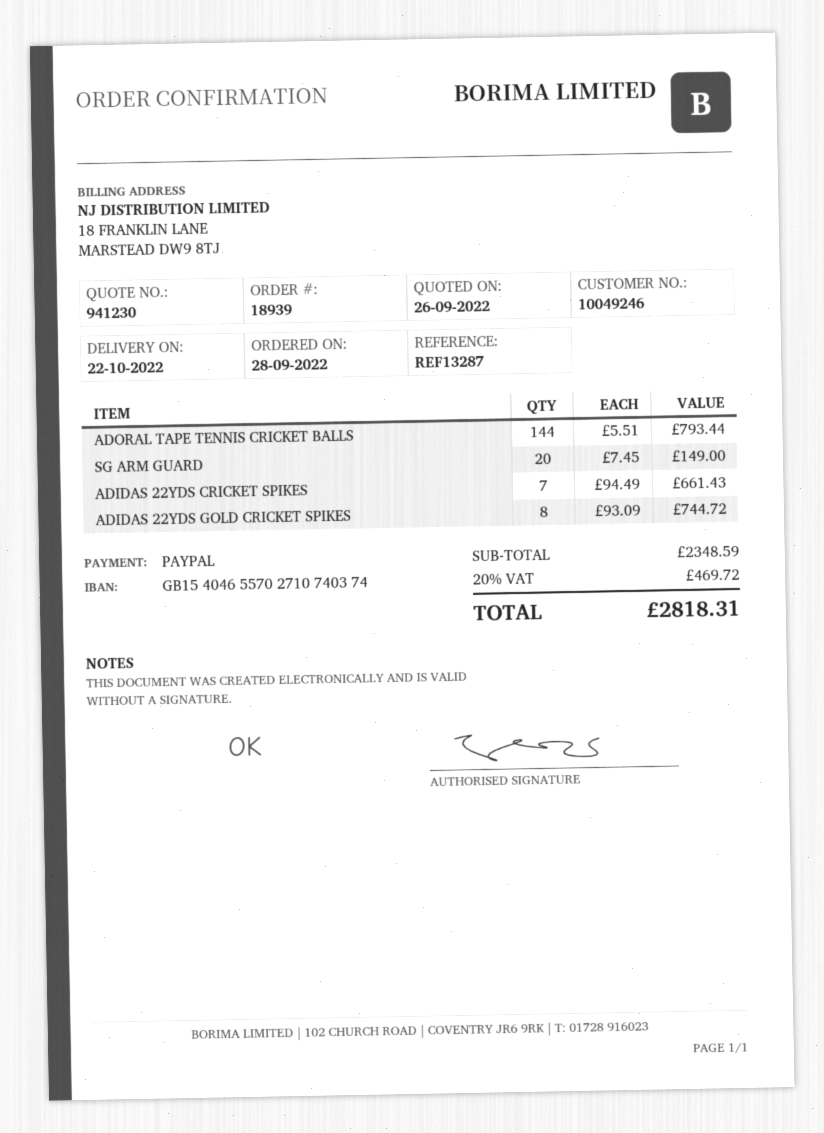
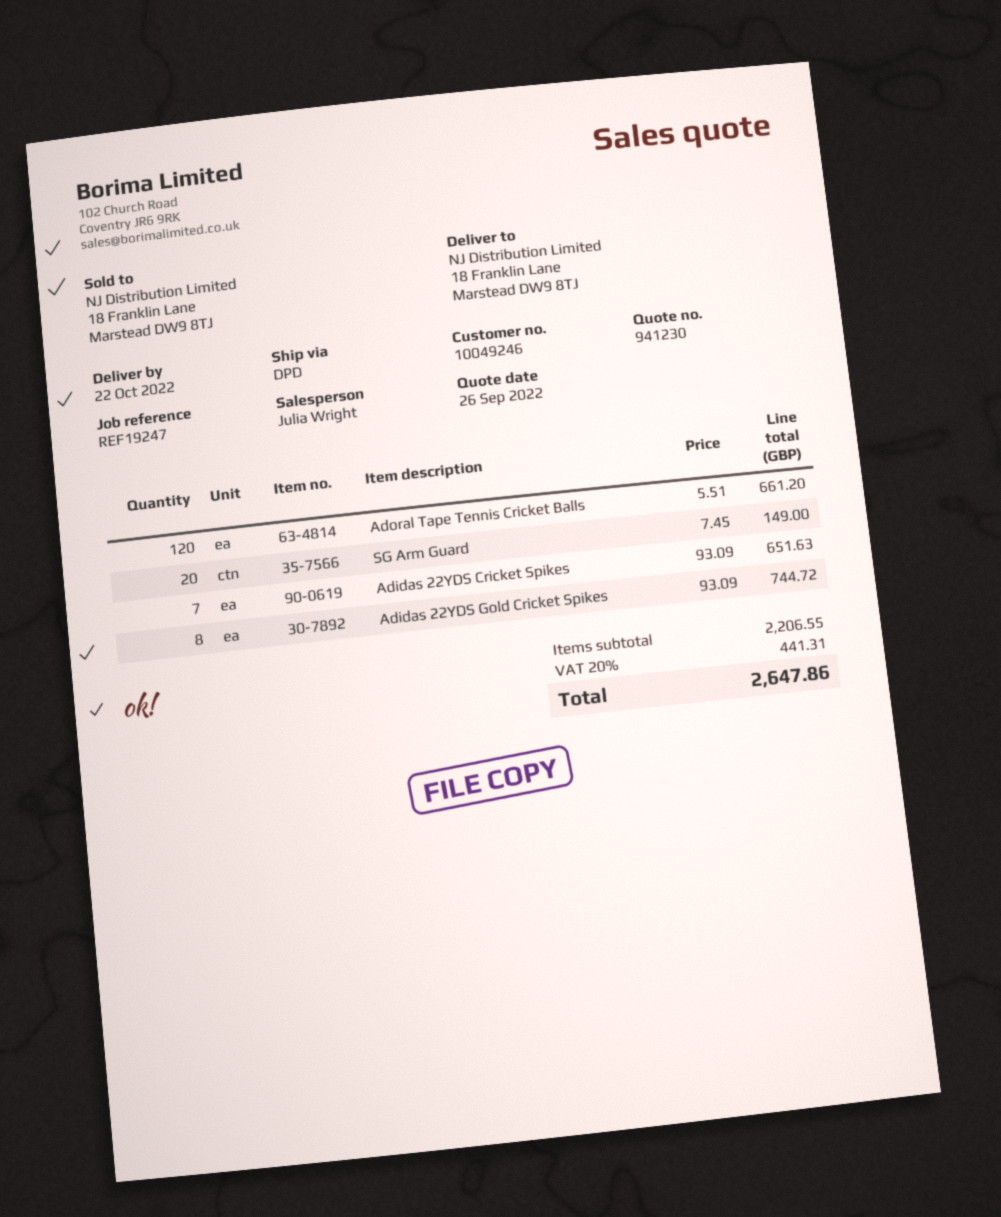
reference: REF13287 -> REF19247
ADORAL TAPE TENNIS CRICKET BALLS: 144 x 5.51 = 793.44 -> 120 x 5.51 = 661.20
ADIDAS 22YDS CRICKET SPIKES: 7 x 94.49 = 661.43 -> 7 x 93.09 = 651.63
subtotal: 2348.59 -> 2206.55
tax: 20% = 469.72 -> 20% = 441.31
total: 2818.31 -> 2647.86

